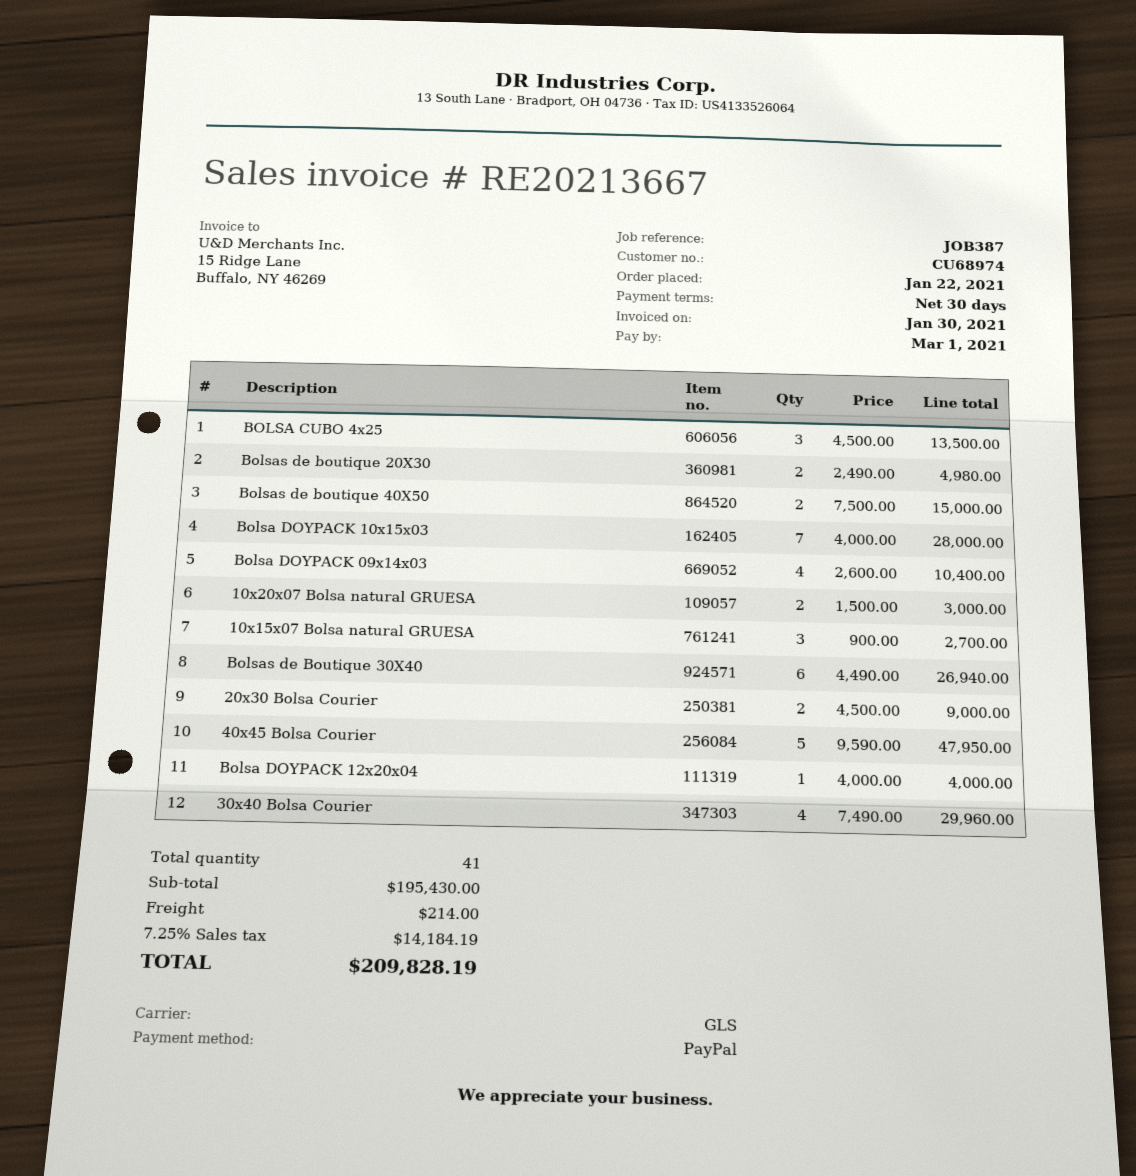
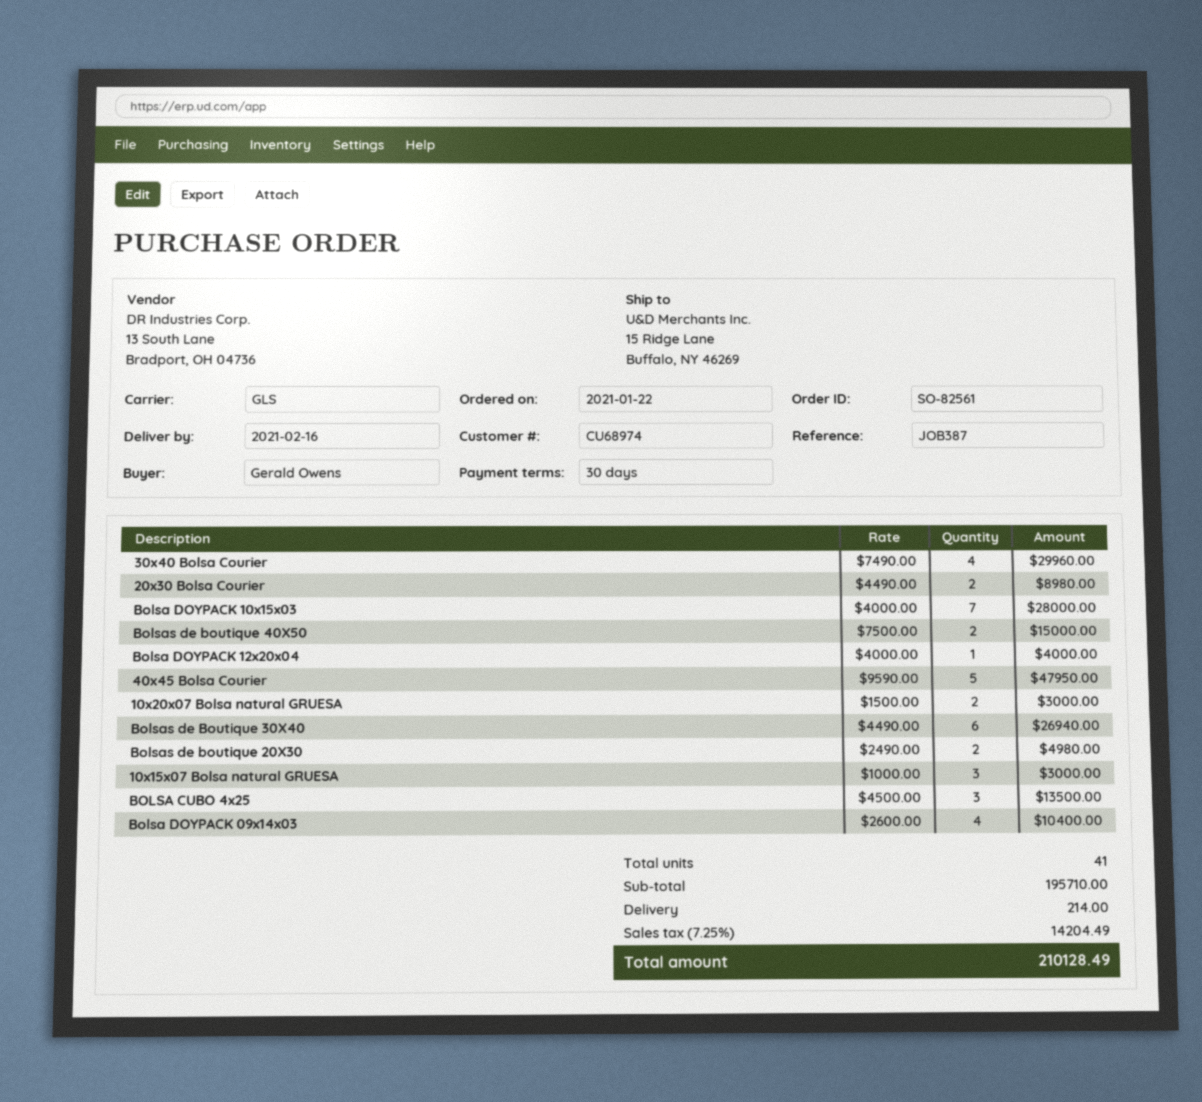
10x15x07 Bolsa natural GRUESA: 3 x 900.00 = 2700.00 -> 3 x 1000.00 = 3000.00
20x30 Bolsa Courier: 2 x 4500.00 = 9000.00 -> 2 x 4490.00 = 8980.00
subtotal: 195430.00 -> 195710.00
tax: 7.25% = 14184.19 -> 7.25% = 14204.49
total: 209828.19 -> 210128.49

